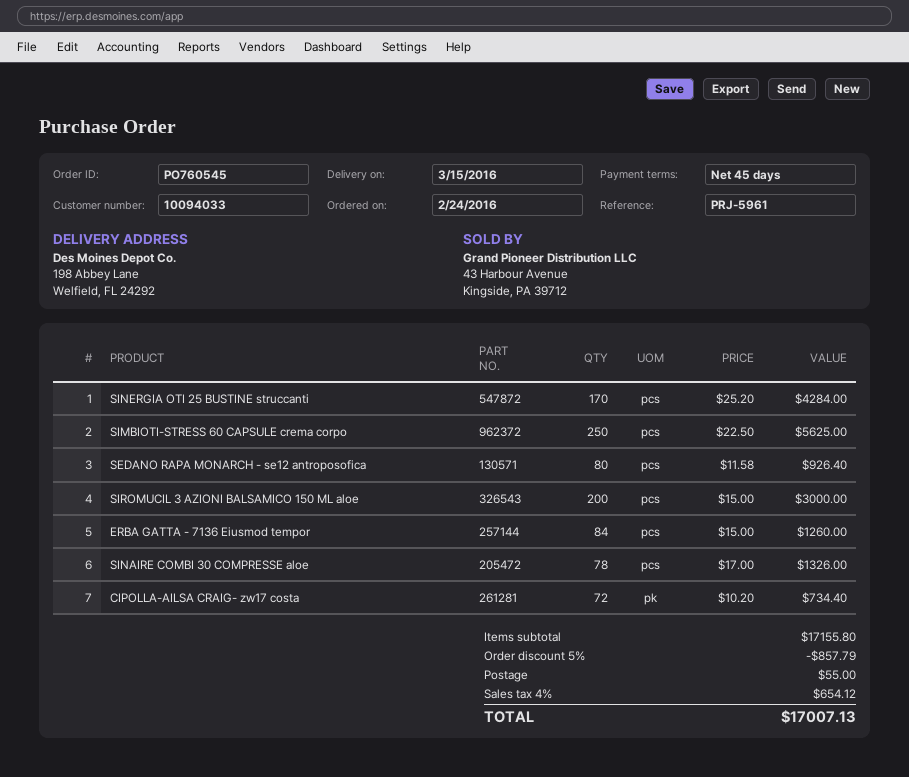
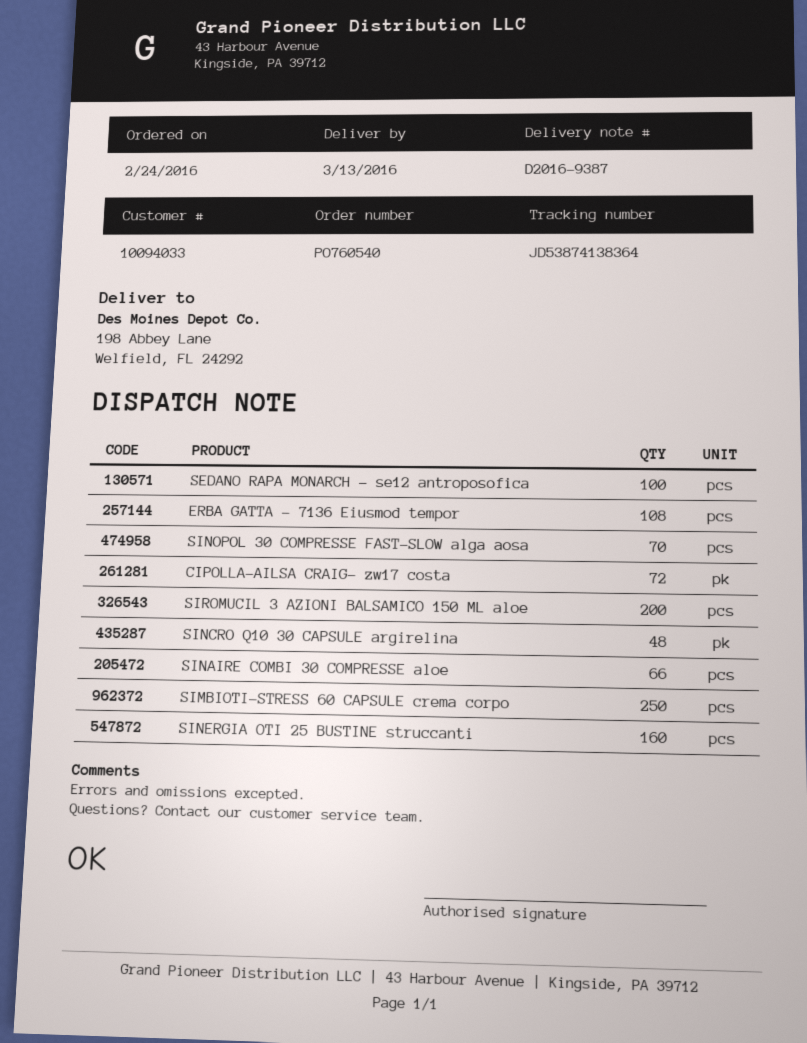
order number: PO760545 -> PO760540
delivery date: 2016-03-15 -> 2016-03-13
SINERGIA OTI 25 BUSTINE struccanti: 170 -> 160
SEDANO RAPA MONARCH - se12 antroposofica: 80 -> 100
ERBA GATTA - 7136 Eiusmod tempor: 84 -> 108
SINAIRE COMBI 30 COMPRESSE aloe: 78 -> 66
SINOPOL 30 COMPRESSE FAST-SLOW alga aosa: none -> 70
SINCRO Q10 30 CAPSULE argirelina: none -> 48

